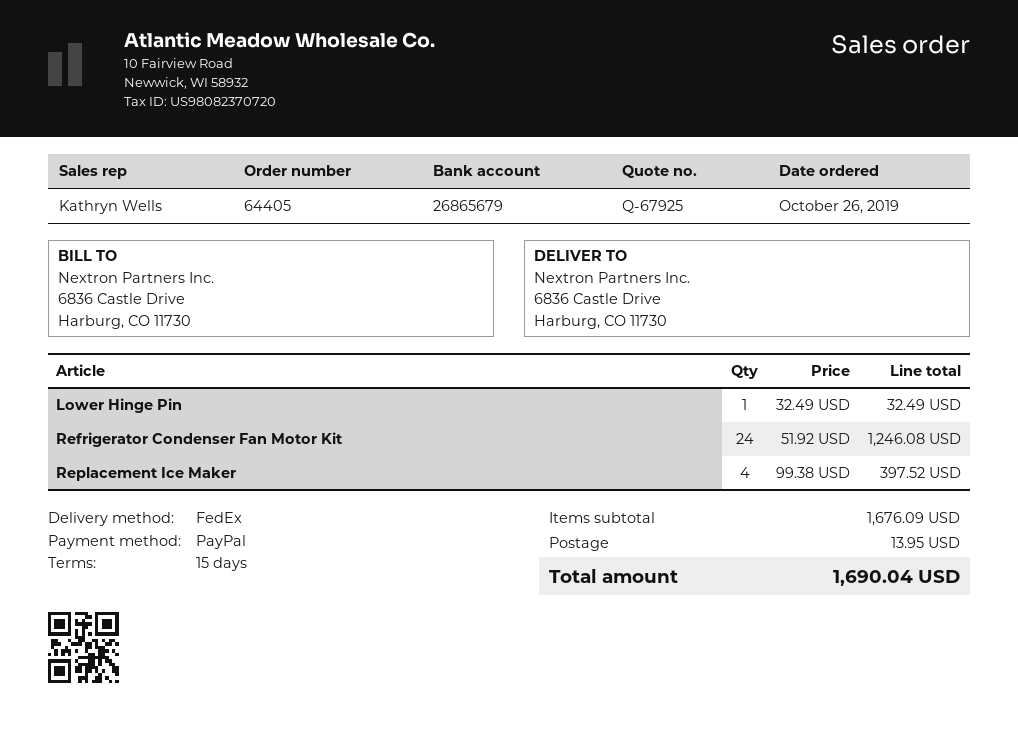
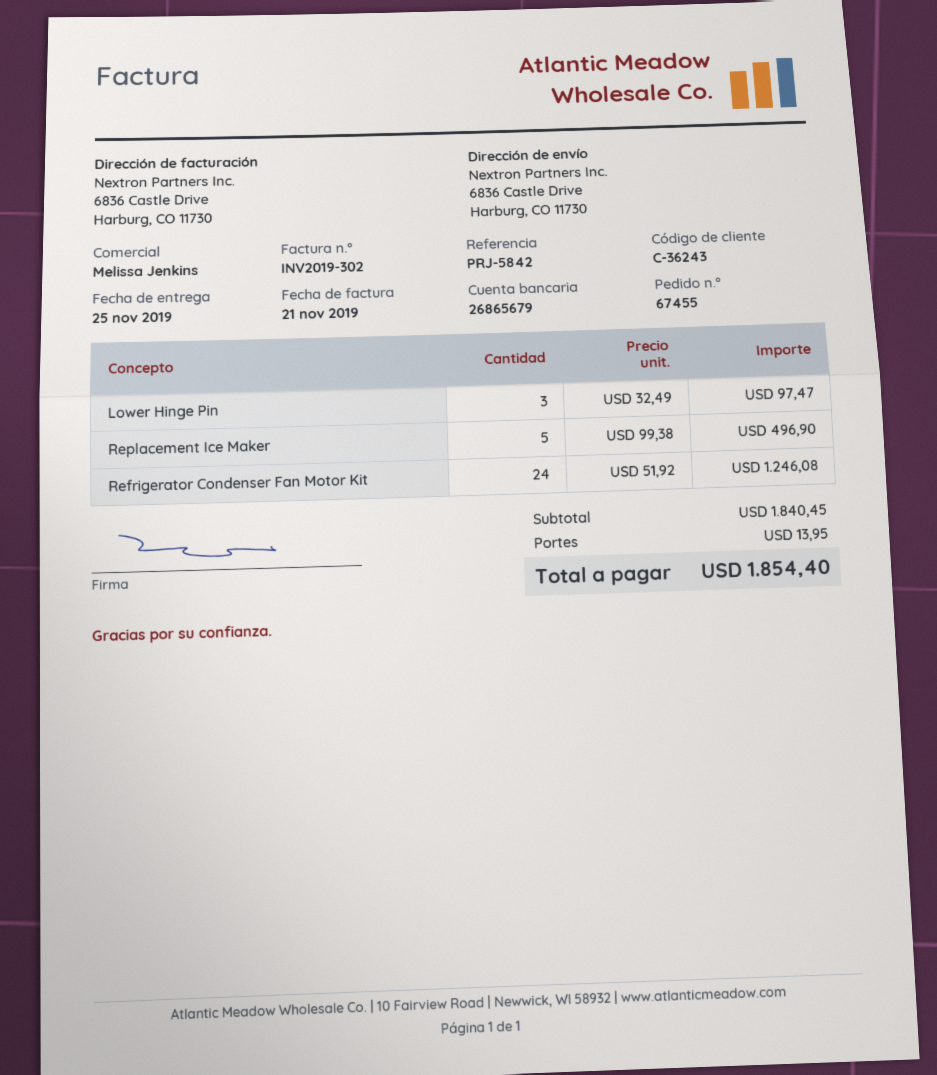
order number: 64405 -> 67455
sales rep: Kathryn Wells -> Melissa Jenkins
Lower Hinge Pin: 1 x 32.49 = 32.49 -> 3 x 32.49 = 97.47
Replacement Ice Maker: 4 x 99.38 = 397.52 -> 5 x 99.38 = 496.90
subtotal: 1676.09 -> 1840.45
total: 1690.04 -> 1854.40

